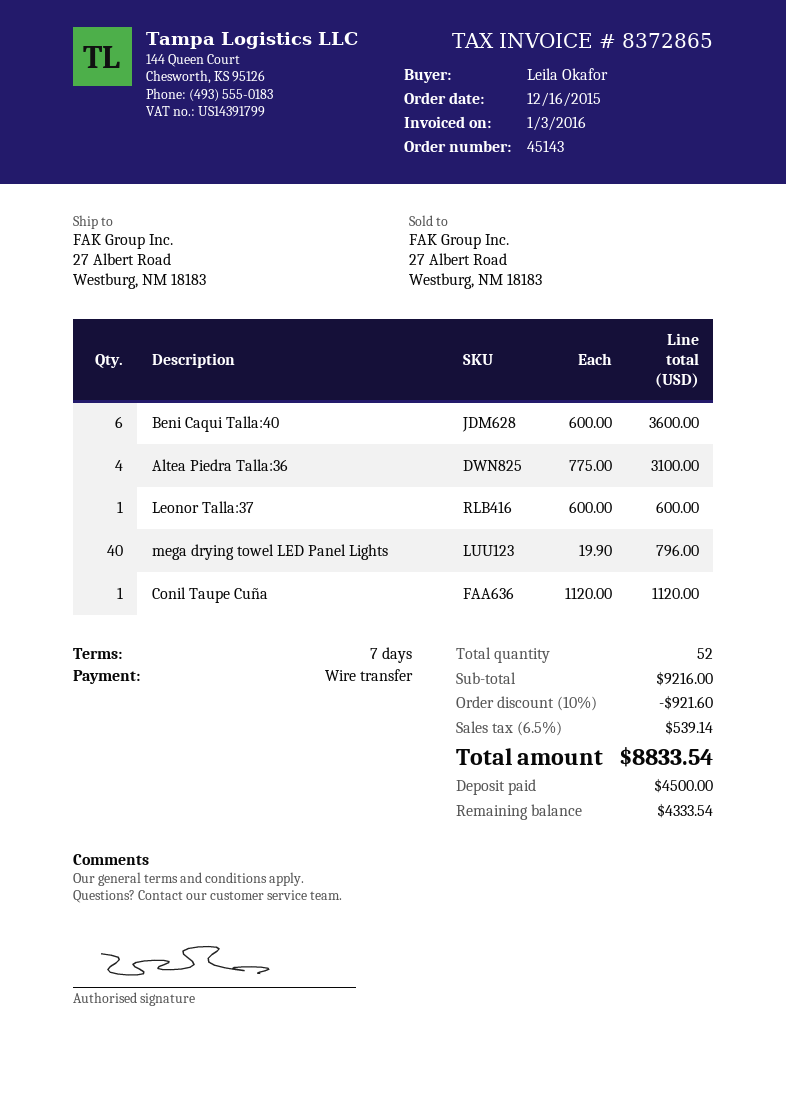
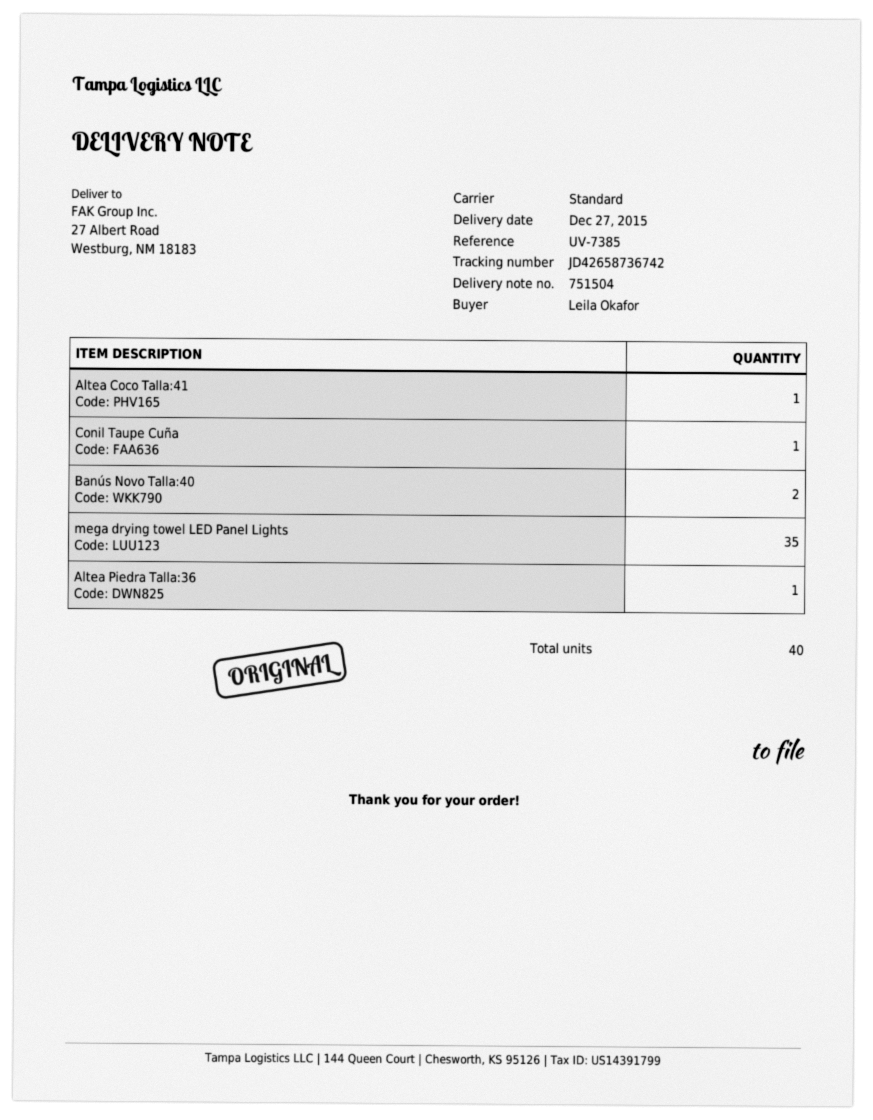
Beni Caqui Talla:40: 6 -> none
Altea Piedra Talla:36: 4 -> 1
Leonor Talla:37: 1 -> none
mega drying towel LED Panel Lights: 40 -> 35
Altea Coco Talla:41: none -> 1
Banús Novo Talla:40: none -> 2
total quantity: 52 -> 40

